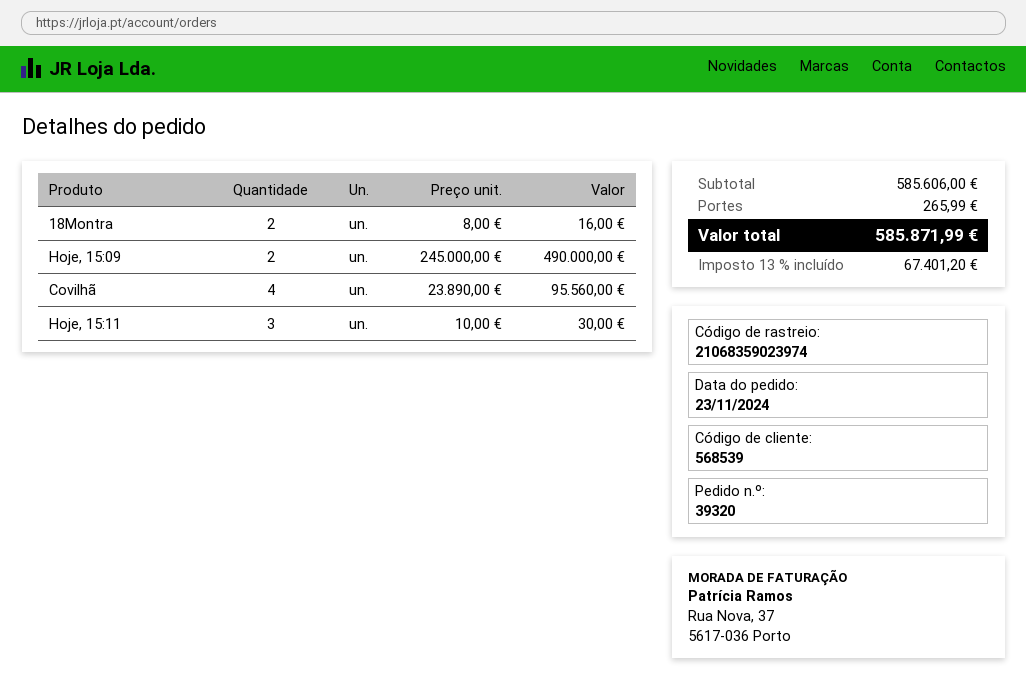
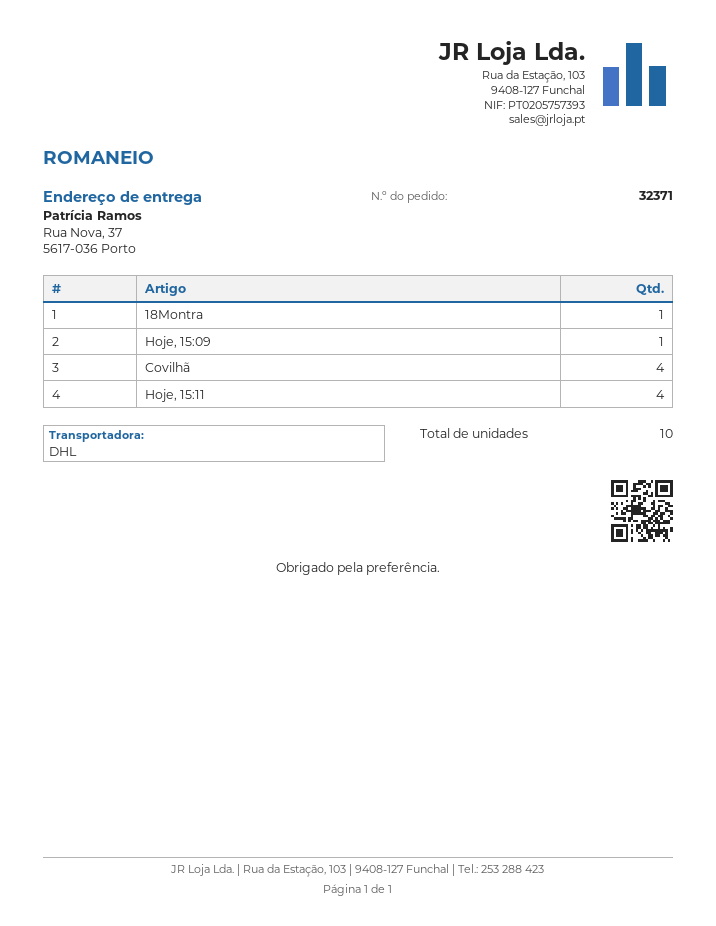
order number: 39320 -> 32371
18Montra: 2 -> 1
Hoje, 15:09: 2 -> 1
Hoje, 15:11: 3 -> 4

